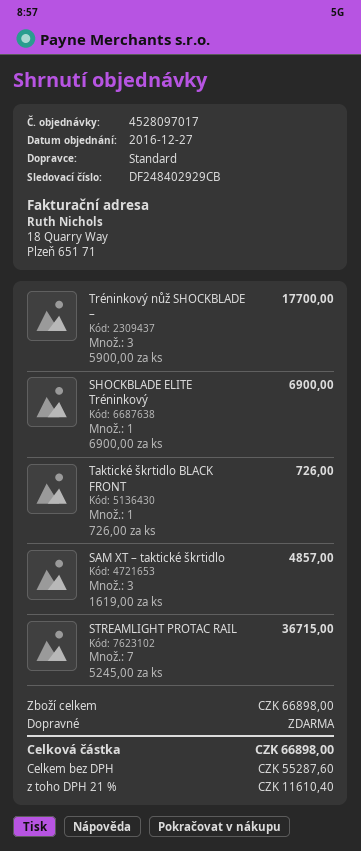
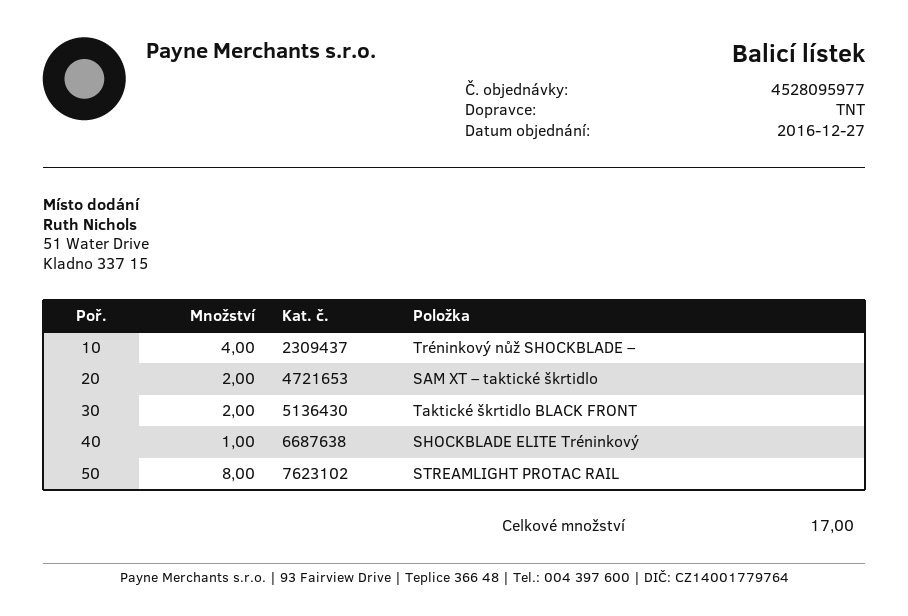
order number: 4528097017 -> 4528095977
shipping method: standard -> TNT
Tréninkový nůž SHOCKBLADE –: 3 -> 4
Taktické škrtidlo BLACK FRONT: 1 -> 2
SAM XT – taktické škrtidlo: 3 -> 2
STREAMLIGHT PROTAC RAIL: 7 -> 8

